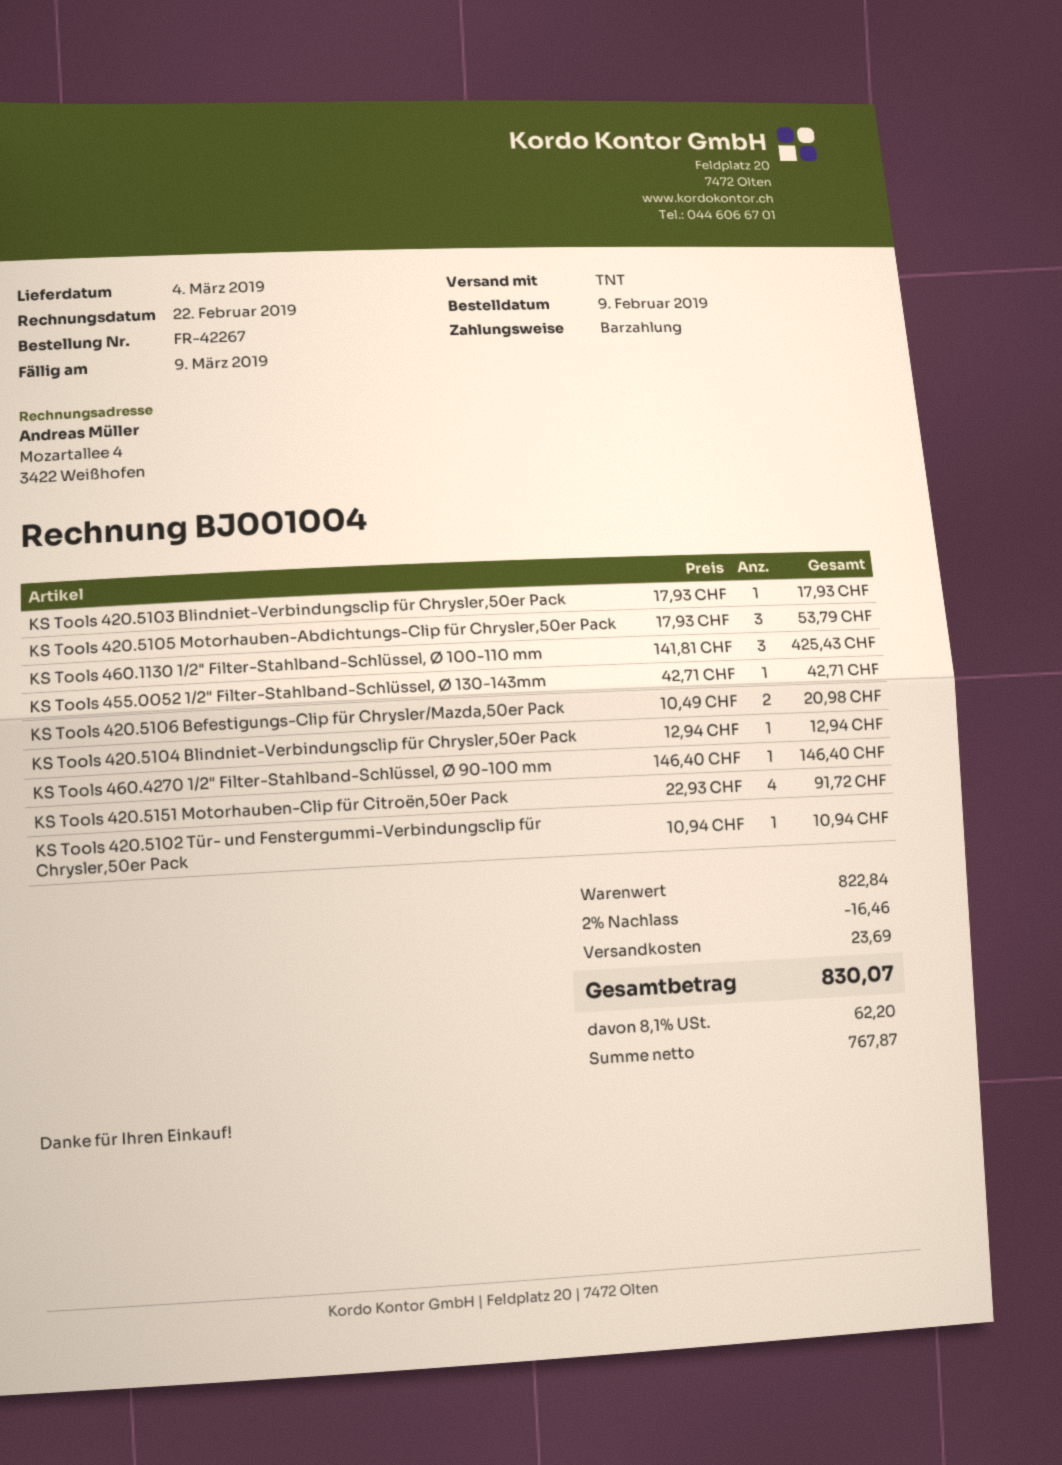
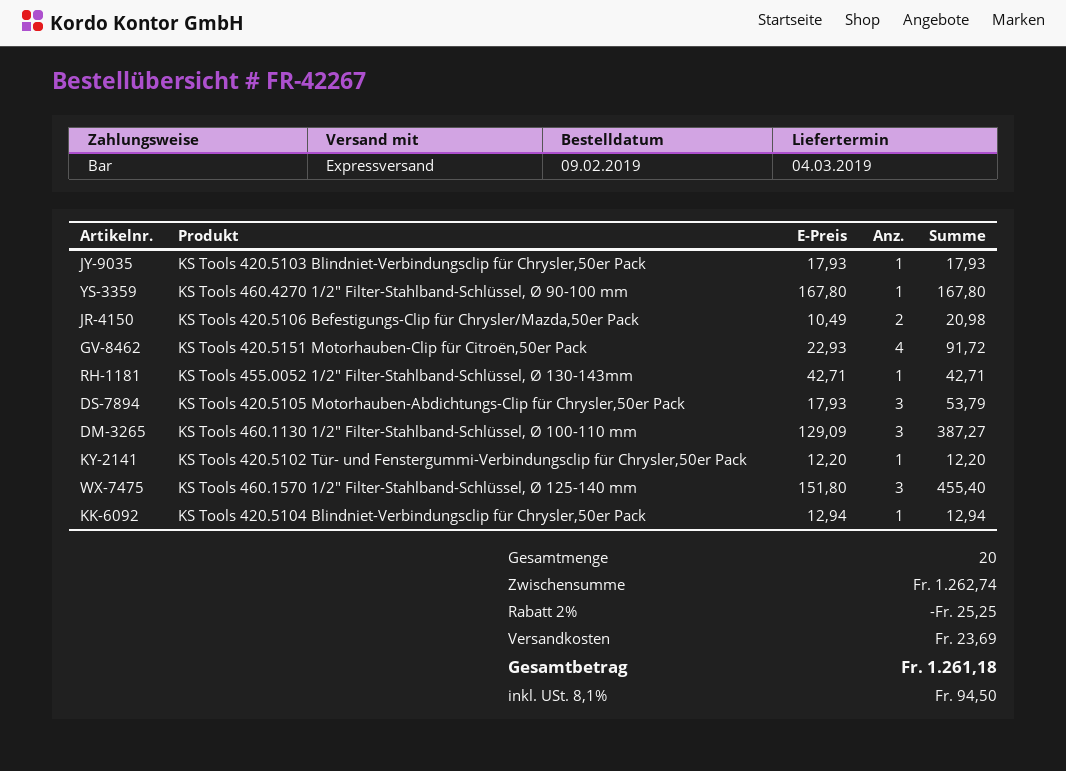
shipping method: TNT -> express
KS Tools 460.1130 1/2" Filter-Stahlband-Schlüssel, Ø 100-110 mm: 3 x 141.81 = 425.43 -> 3 x 129.09 = 387.27
KS Tools 460.4270 1/2" Filter-Stahlband-Schlüssel, Ø 90-100 mm: 1 x 146.40 = 146.40 -> 1 x 167.80 = 167.80
KS Tools 420.5102 Tür- und Fenstergummi-Verbindungsclip für Chrysler,50er Pack: 1 x 10.94 = 10.94 -> 1 x 12.20 = 12.20
KS Tools 460.1570 1/2" Filter-Stahlband-Schlüssel, Ø 125-140 mm: none -> 3 x 151.80 = 455.40
subtotal: 822.84 -> 1262.74
discount: 2% = 16.46 -> 2% = 25.25
tax: 8.1% = 62.20 -> 8.1% = 94.50
total: 830.07 -> 1261.18

